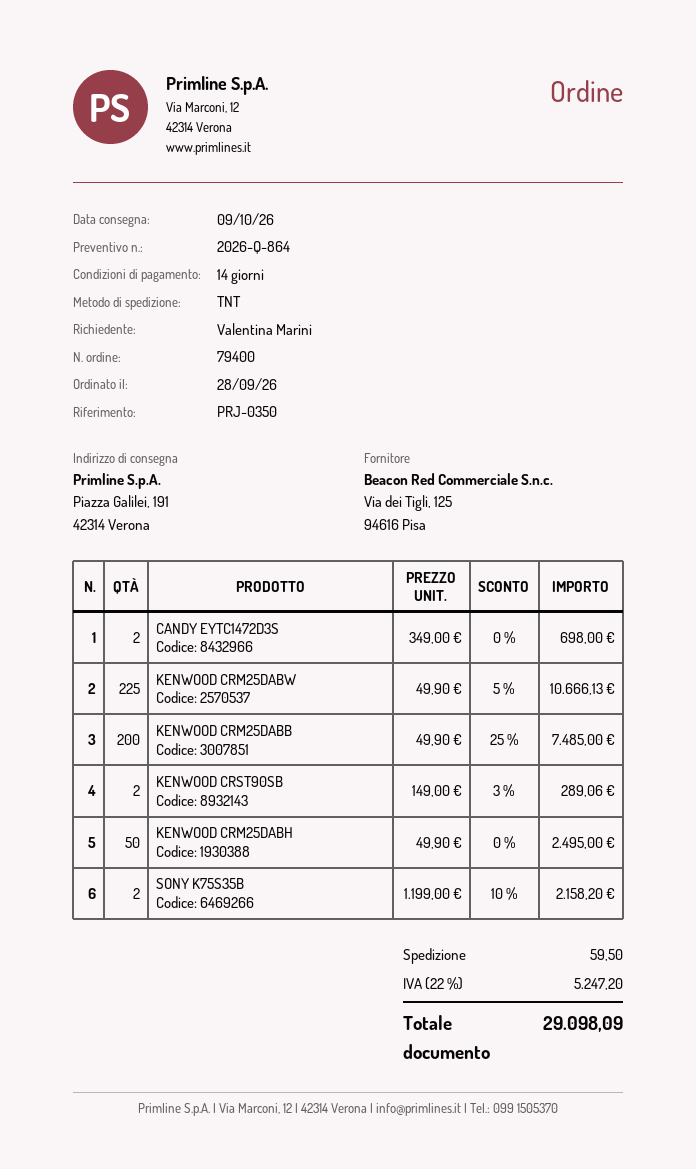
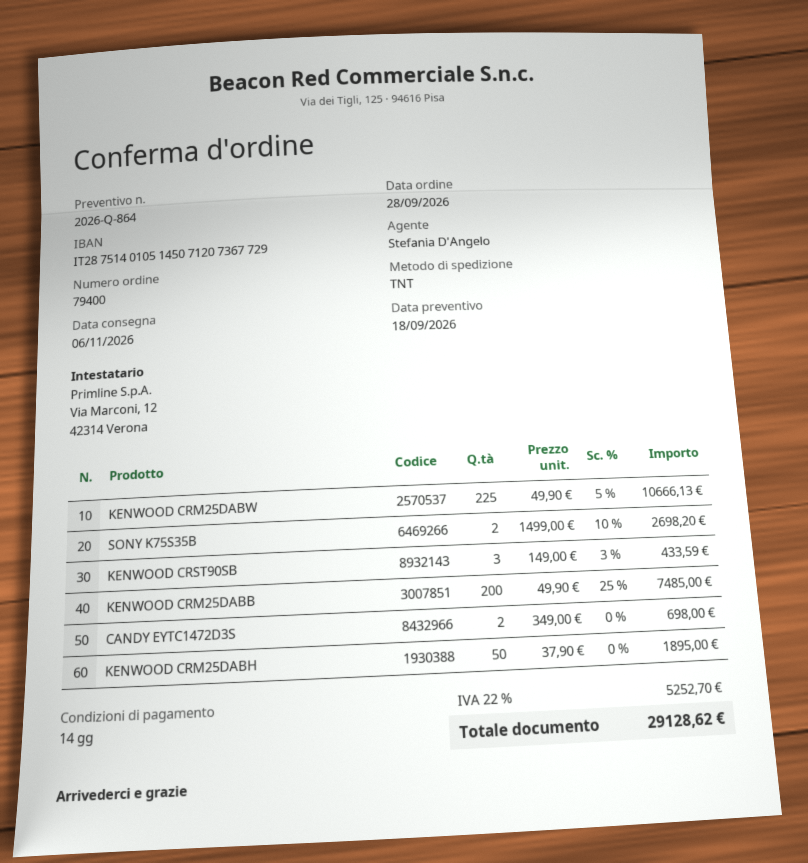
delivery date: 2026-10-09 -> 2026-11-06
KENWOOD CRST90SB: 2 x 149.00 - 3% = 289.06 -> 3 x 149.00 - 3% = 433.59
KENWOOD CRM25DABH: 50 x 49.90 = 2495.00 -> 50 x 37.90 = 1895.00
SONY K75S35B: 2 x 1199.00 - 10% = 2158.20 -> 2 x 1499.00 - 10% = 2698.20
shipping: 59.50 -> none
tax: 22% = 5247.20 -> 22% = 5252.70
total: 29098.09 -> 29128.62

